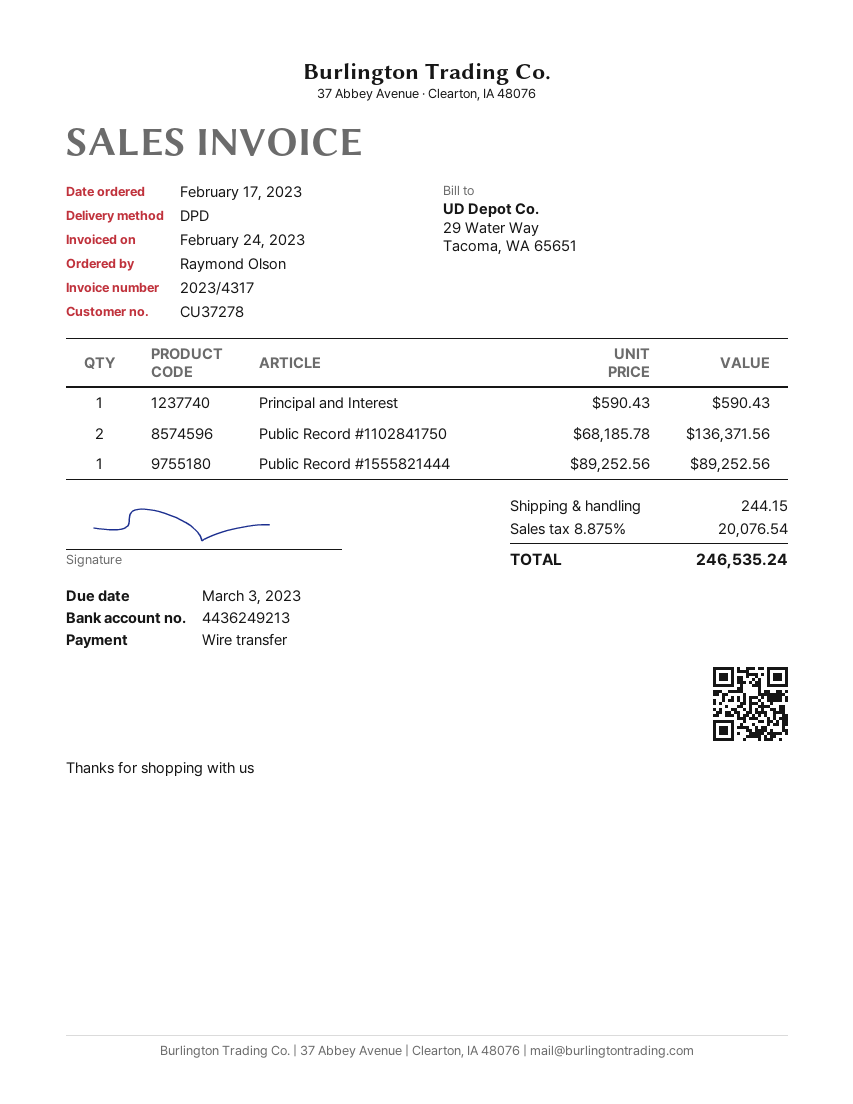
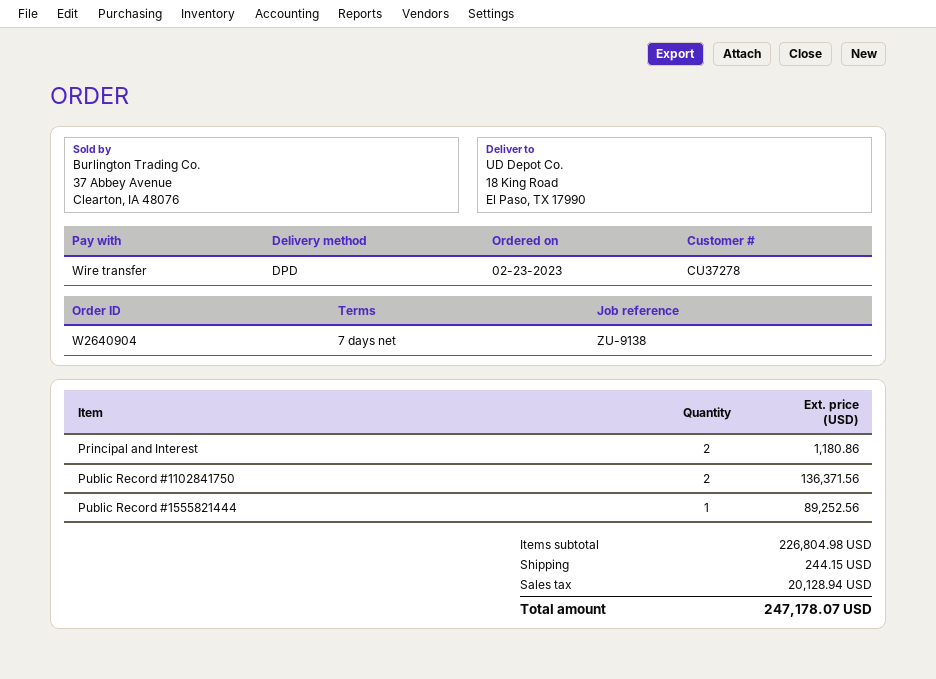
order date: 2023-02-17 -> 2023-02-23
Principal and Interest: 1 for 590.43 -> 2 for 1180.86
tax: 20076.54 -> 20128.94
total: 246535.24 -> 247178.07

